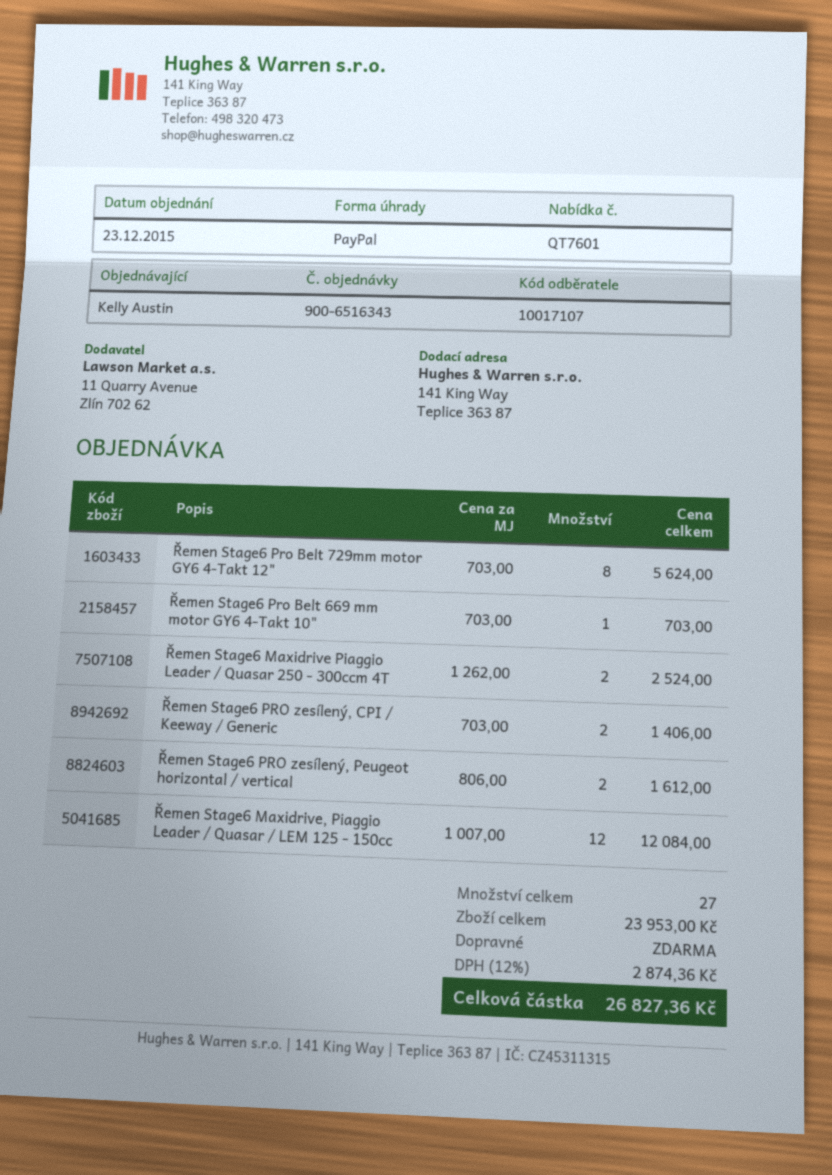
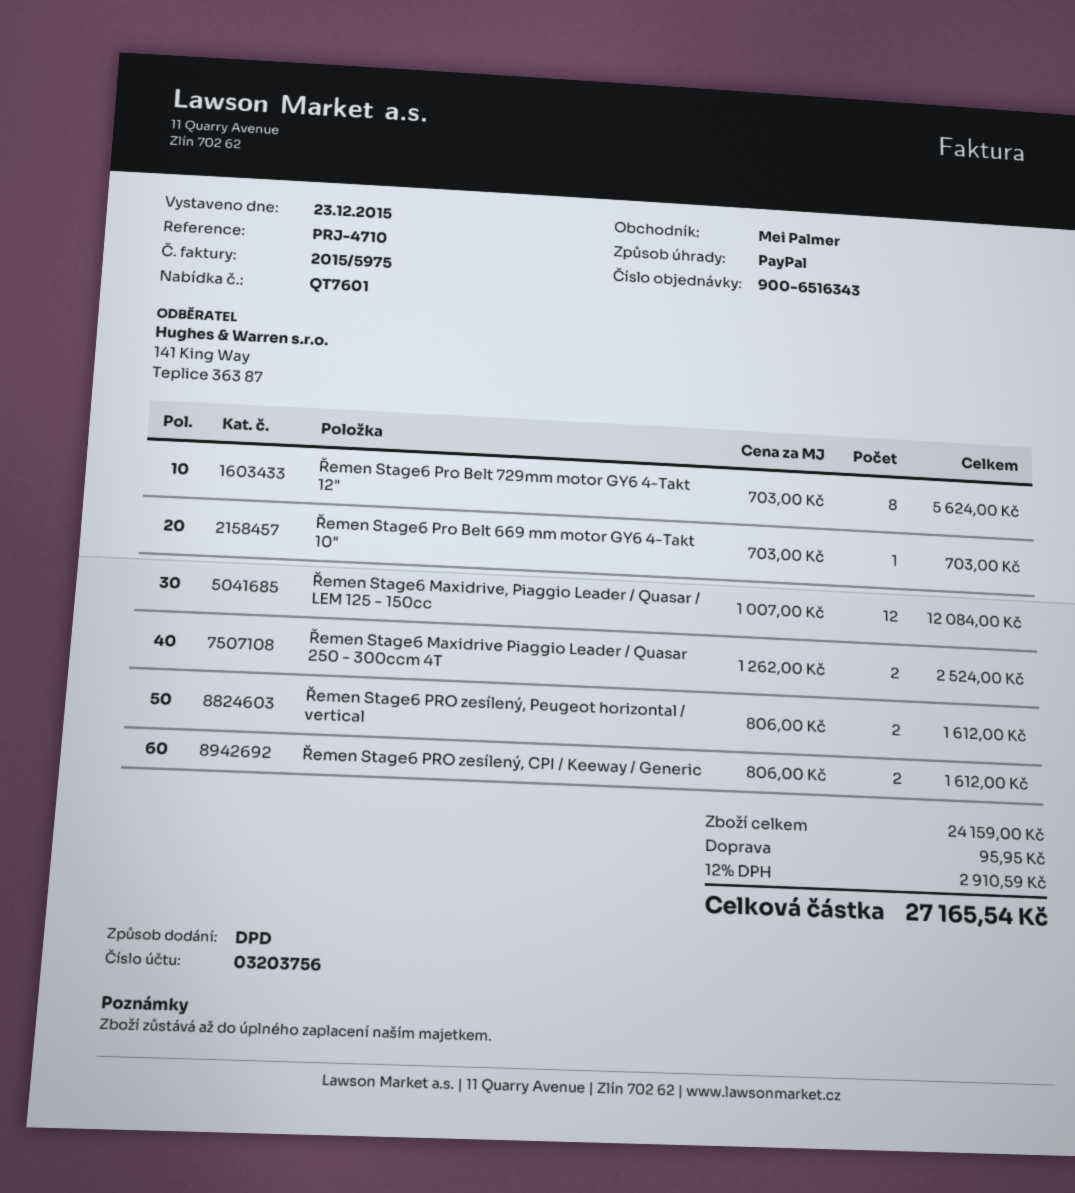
Řemen Stage6 PRO zesílený, CPI / Keeway / Generic: 2 x 703.00 = 1406.00 -> 2 x 806.00 = 1612.00
subtotal: 23953.00 -> 24159.00
shipping: 0.00 -> 95.95
tax: 12% = 2874.36 -> 12% = 2910.59
total: 26827.36 -> 27165.54

